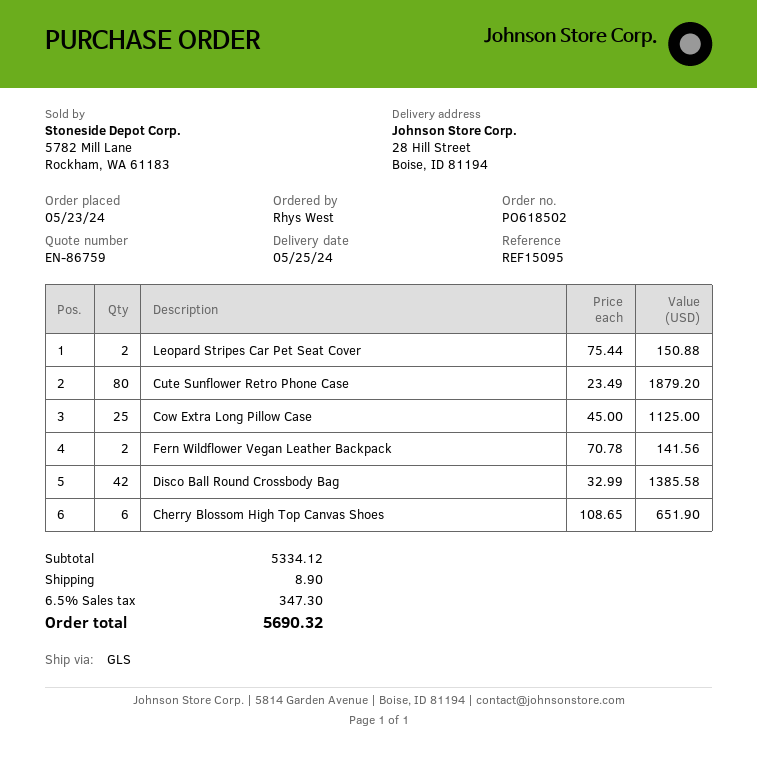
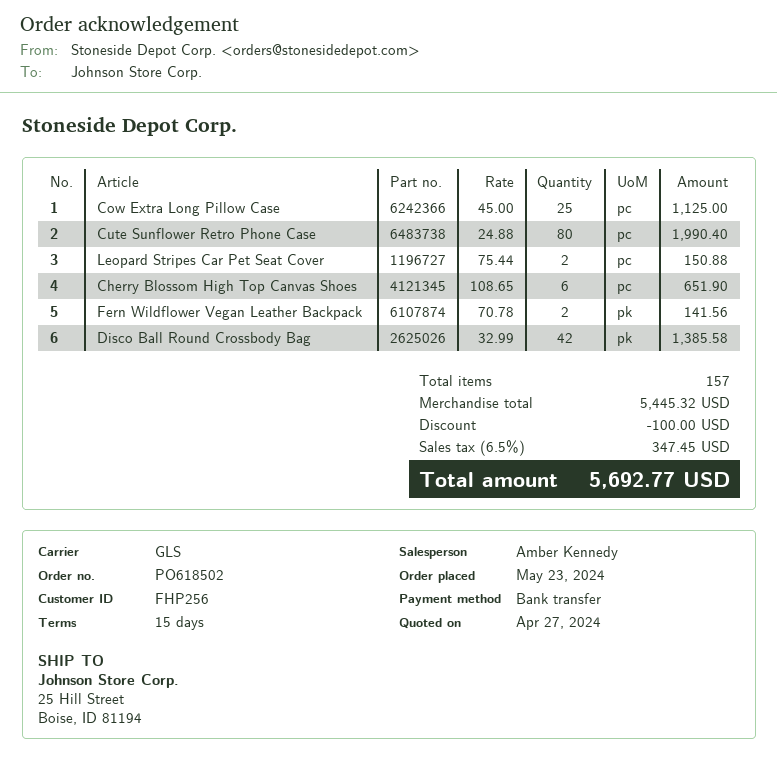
ship to: 28 Hill Street, Boise, ID 81194 -> 25 Hill Street, Boise, ID 81194
Cute Sunflower Retro Phone Case: 80 x 23.49 = 1879.20 -> 80 x 24.88 = 1990.40
subtotal: 5334.12 -> 5445.32
discount: none -> 100.00
shipping: 8.90 -> none
tax: 6.5% = 347.30 -> 6.5% = 347.45
total: 5690.32 -> 5692.77

